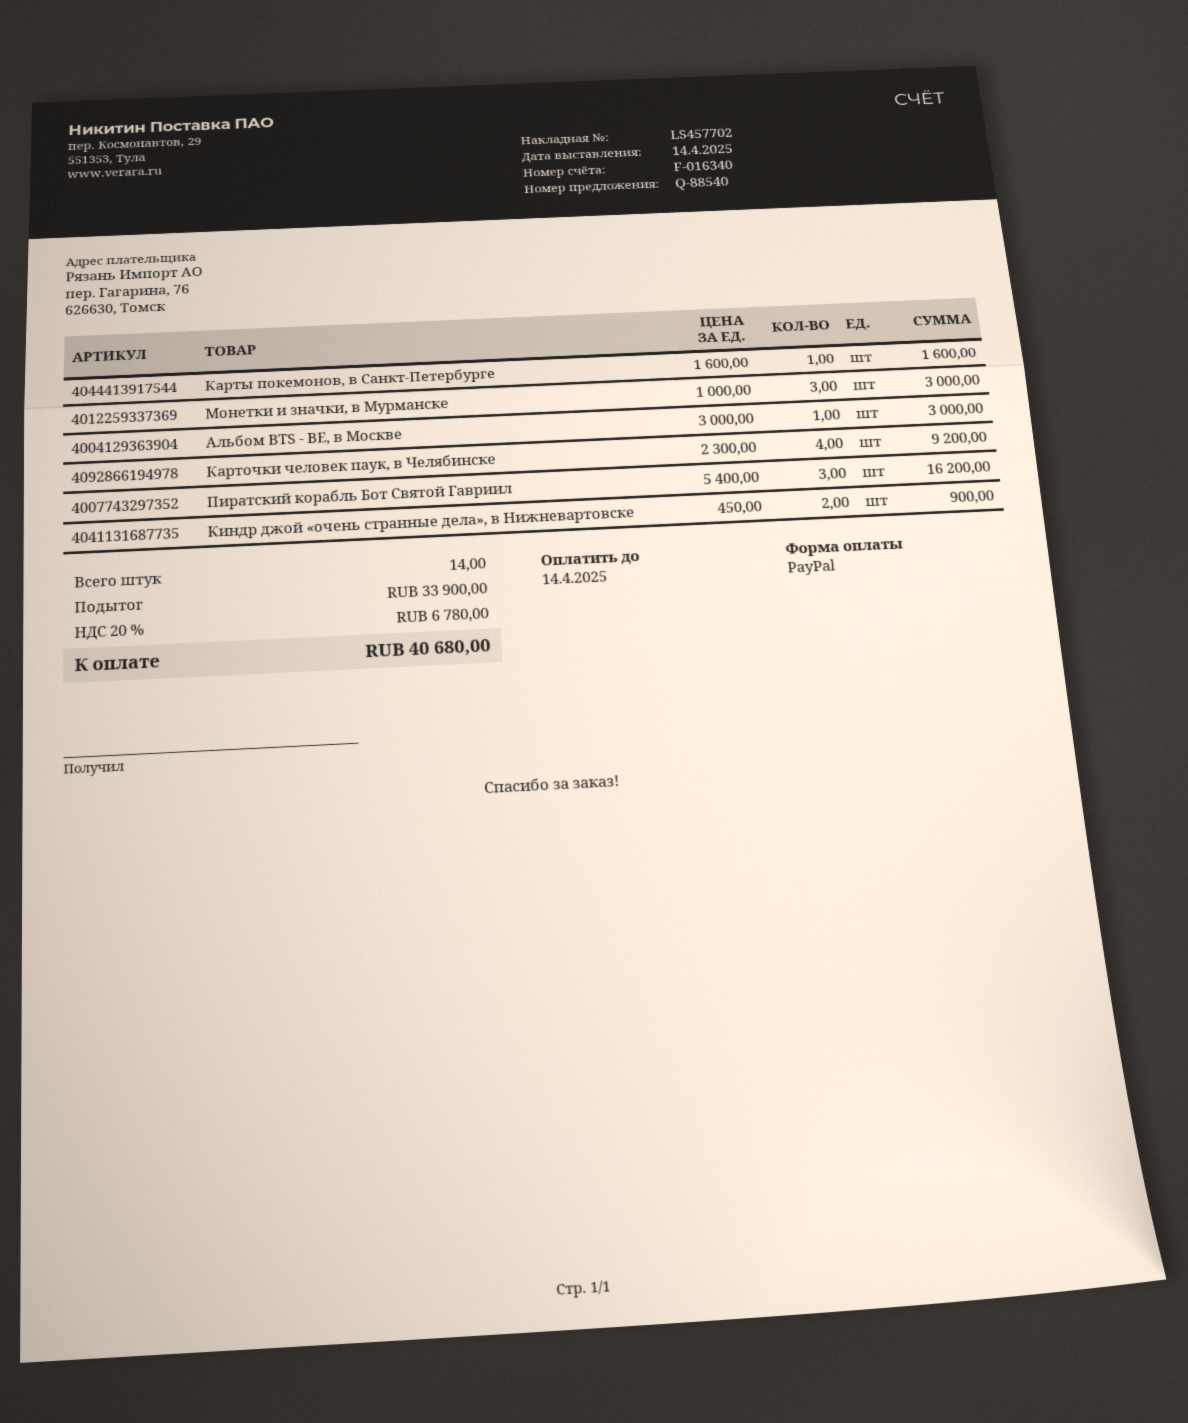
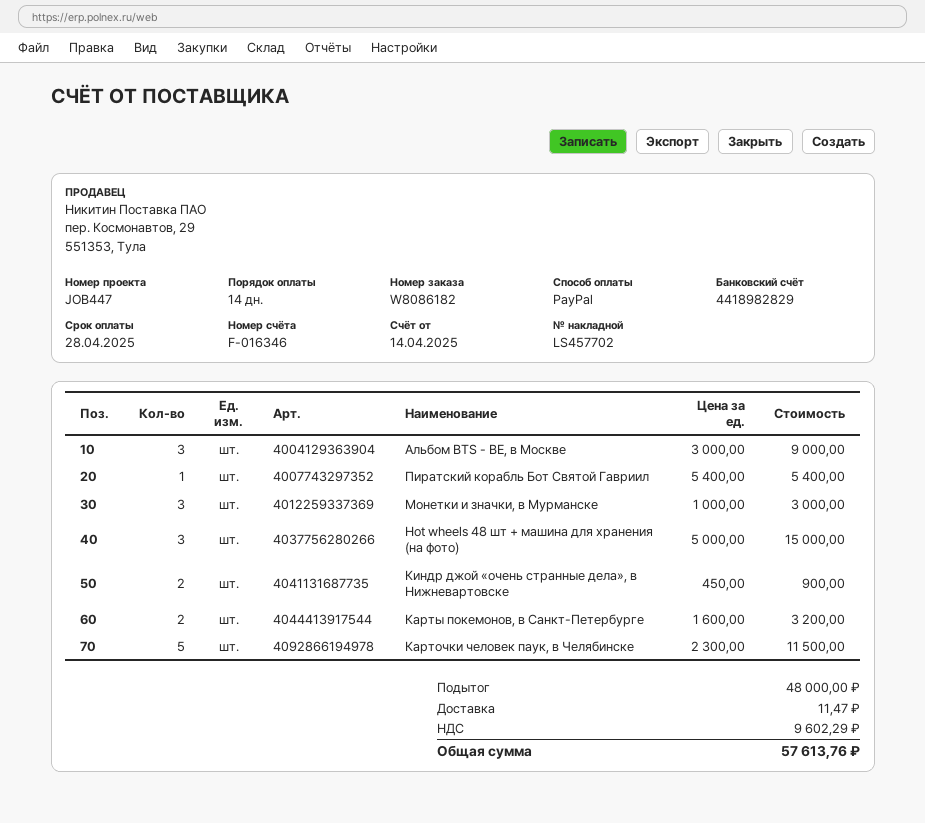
invoice number: F-016340 -> F-016346
due date: 2025-04-14 -> 2025-04-28
Карты покемонов, в Санкт-Петербурге: 1 x 1600.00 = 1600.00 -> 2 x 1600.00 = 3200.00
Альбом BTS - BE, в Москве: 1 x 3000.00 = 3000.00 -> 3 x 3000.00 = 9000.00
Карточки человек паук, в Челябинске: 4 x 2300.00 = 9200.00 -> 5 x 2300.00 = 11500.00
Пиратский корабль Бот Святой Гавриил: 3 x 5400.00 = 16200.00 -> 1 x 5400.00 = 5400.00
Hot wheels 48 шт + машина для хранения (на фото): none -> 3 x 5000.00 = 15000.00
subtotal: 33900.00 -> 48000.00
shipping: none -> 11.47
tax: 6780.00 -> 9602.29
total: 40680.00 -> 57613.76

